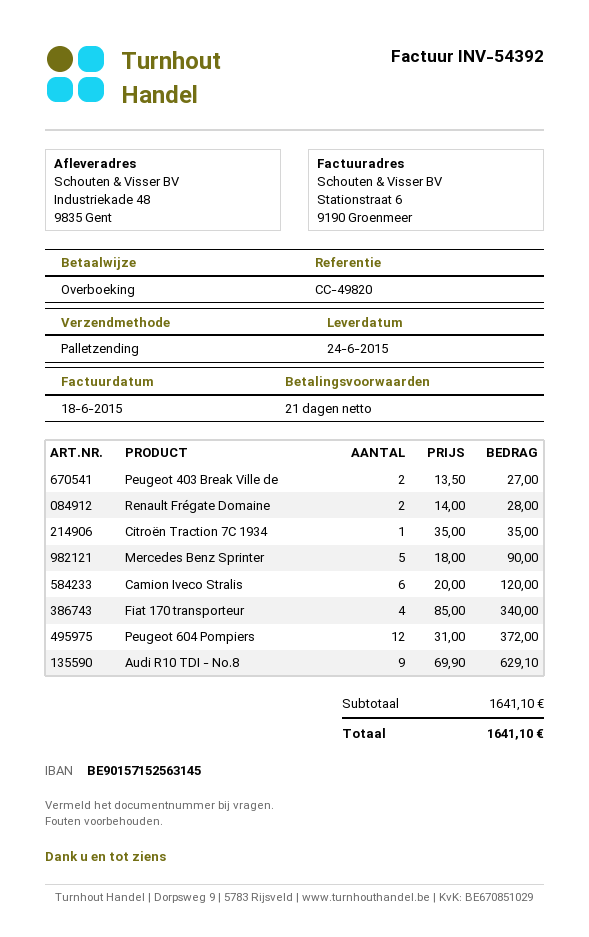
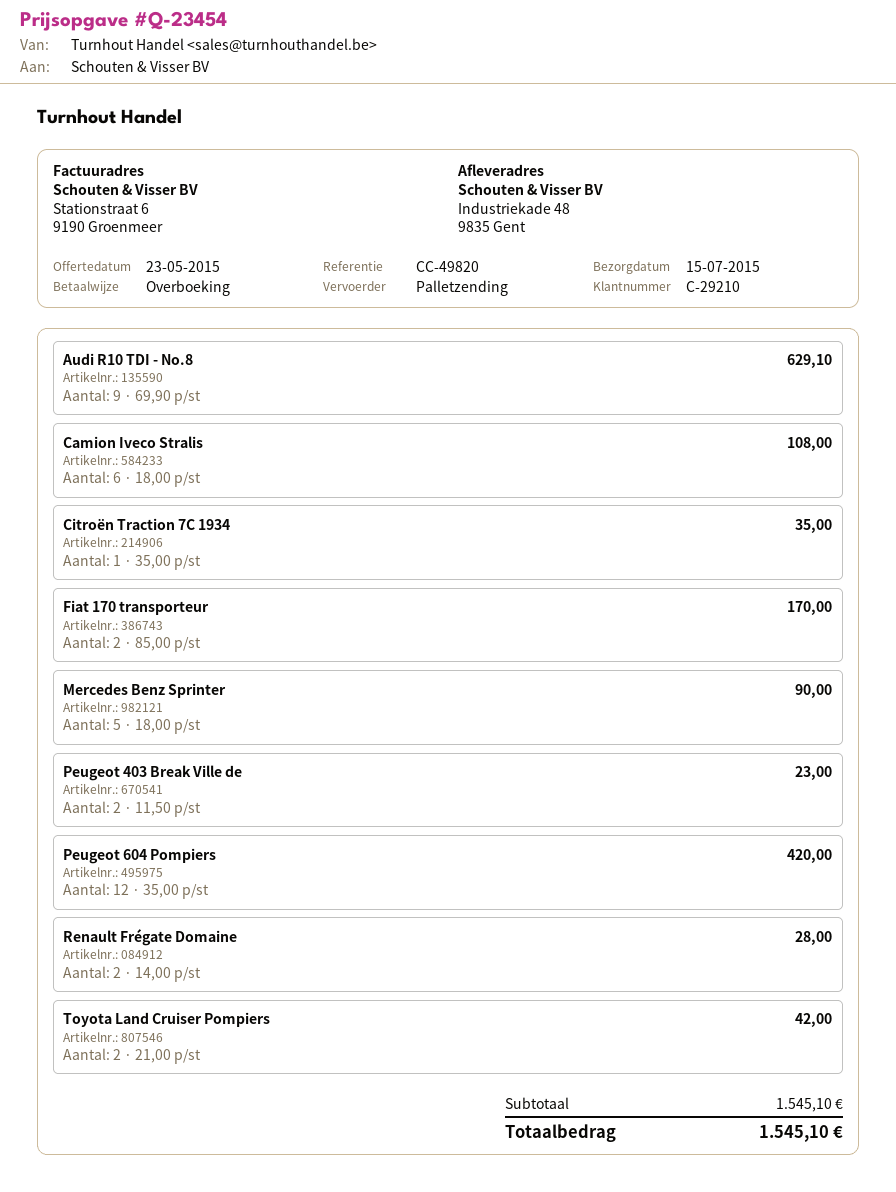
delivery date: 2015-06-24 -> 2015-07-15
Peugeot 403 Break Ville de: 2 x 13.50 = 27.00 -> 2 x 11.50 = 23.00
Camion Iveco Stralis: 6 x 20.00 = 120.00 -> 6 x 18.00 = 108.00
Fiat 170 transporteur: 4 x 85.00 = 340.00 -> 2 x 85.00 = 170.00
Peugeot 604 Pompiers: 12 x 31.00 = 372.00 -> 12 x 35.00 = 420.00
Toyota Land Cruiser Pompiers: none -> 2 x 21.00 = 42.00
subtotal: 1641.10 -> 1545.10
total: 1641.10 -> 1545.10

